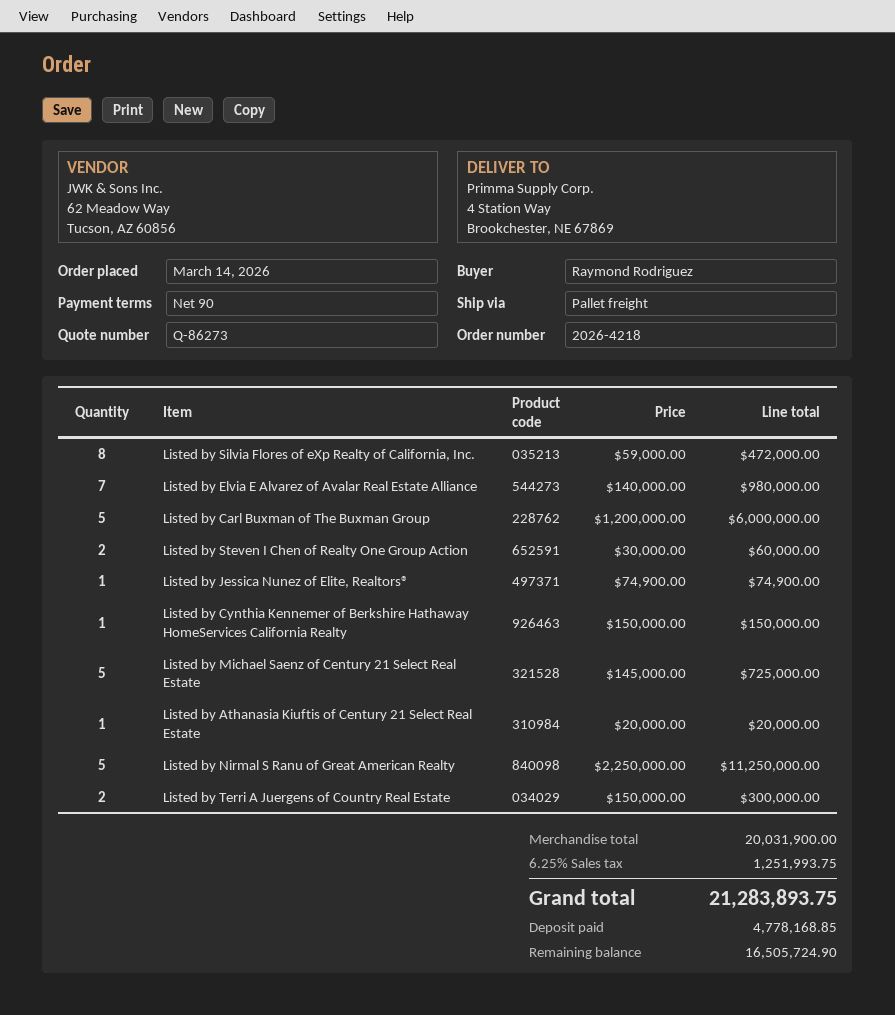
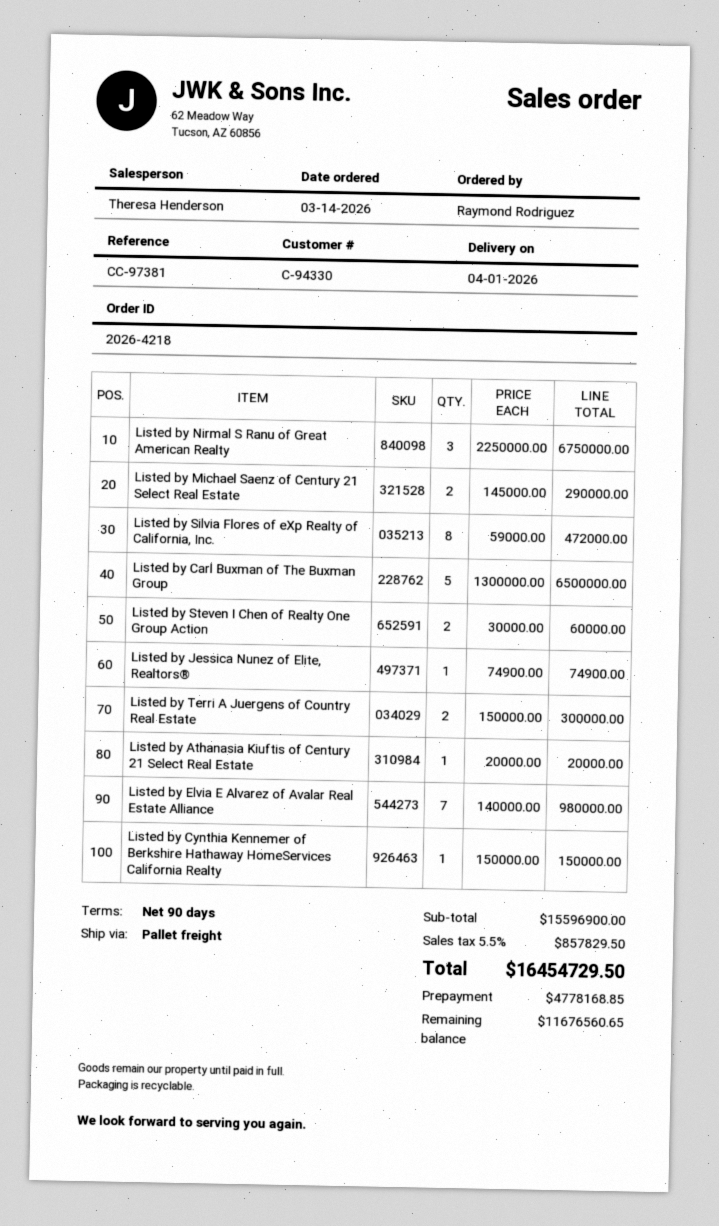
Listed by Carl Buxman of The Buxman Group: 5 x 1200000.00 = 6000000.00 -> 5 x 1300000.00 = 6500000.00
Listed by Michael Saenz of Century 21 Select Real Estate: 5 x 145000.00 = 725000.00 -> 2 x 145000.00 = 290000.00
Listed by Nirmal S Ranu of Great American Realty: 5 x 2250000.00 = 11250000.00 -> 3 x 2250000.00 = 6750000.00
subtotal: 20031900.00 -> 15596900.00
tax: 6.25% = 1251993.75 -> 5.5% = 857829.50
total: 21283893.75 -> 16454729.50
balance: 16505724.90 -> 11676560.65

